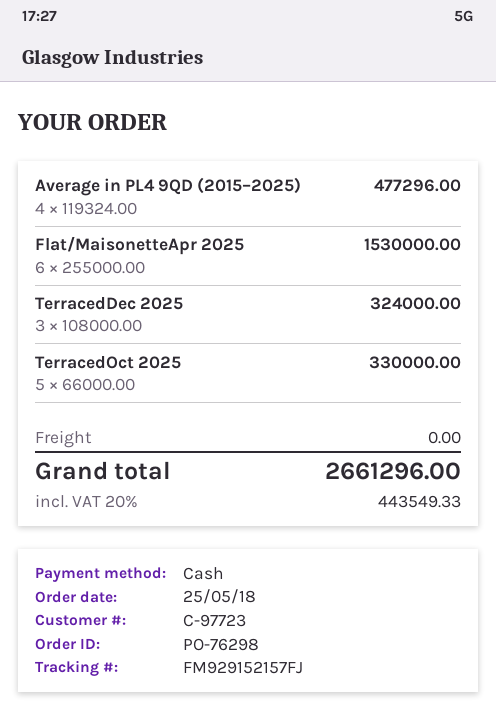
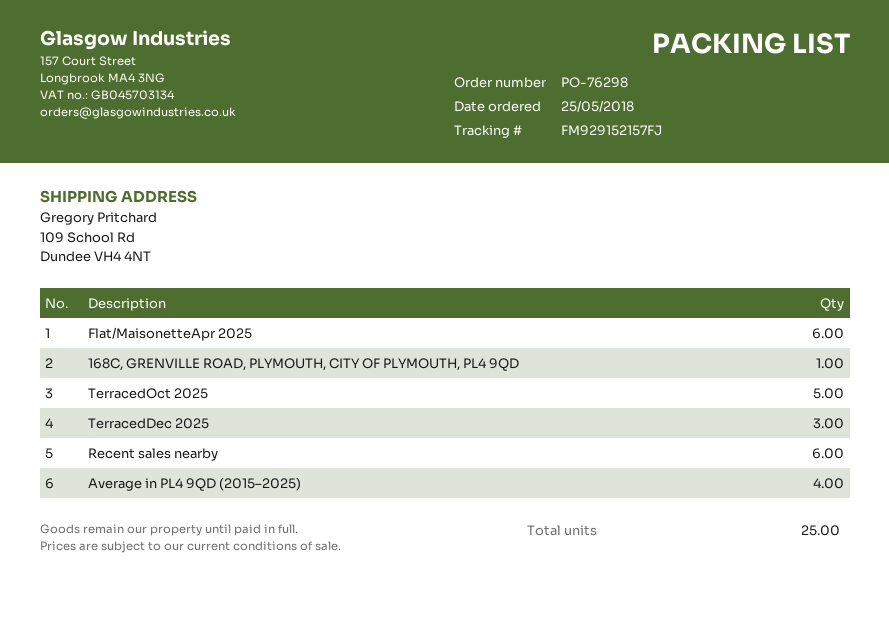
168C, GRENVILLE ROAD, PLYMOUTH, CITY OF PLYMOUTH, PL4 9QD: none -> 1
Recent sales nearby: none -> 6

